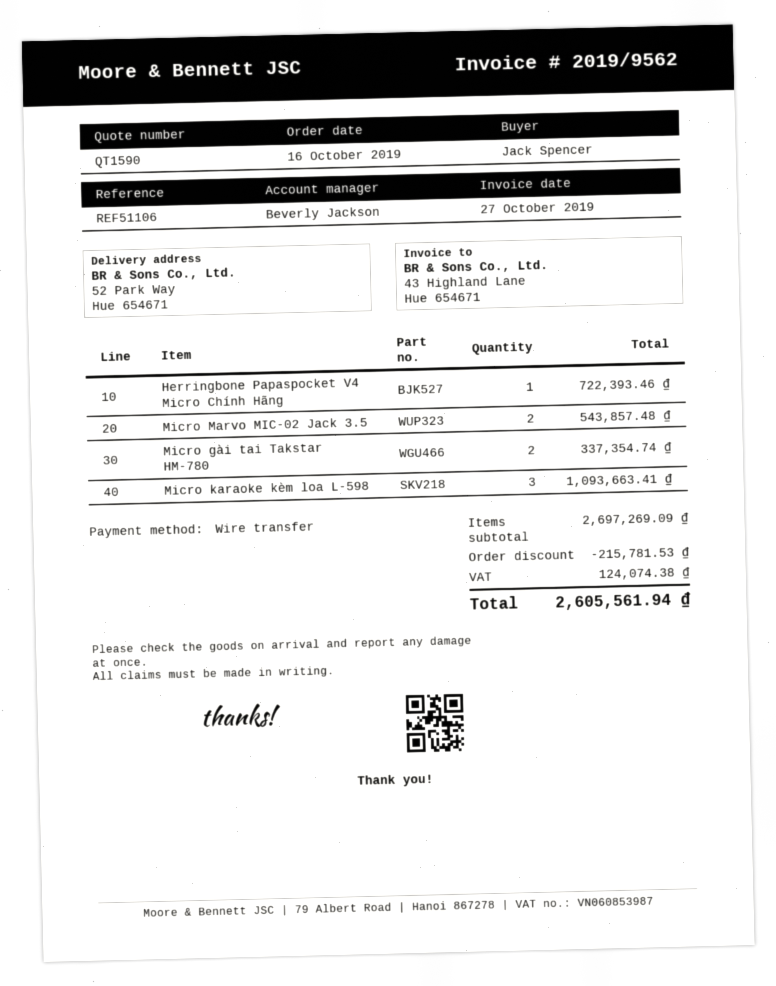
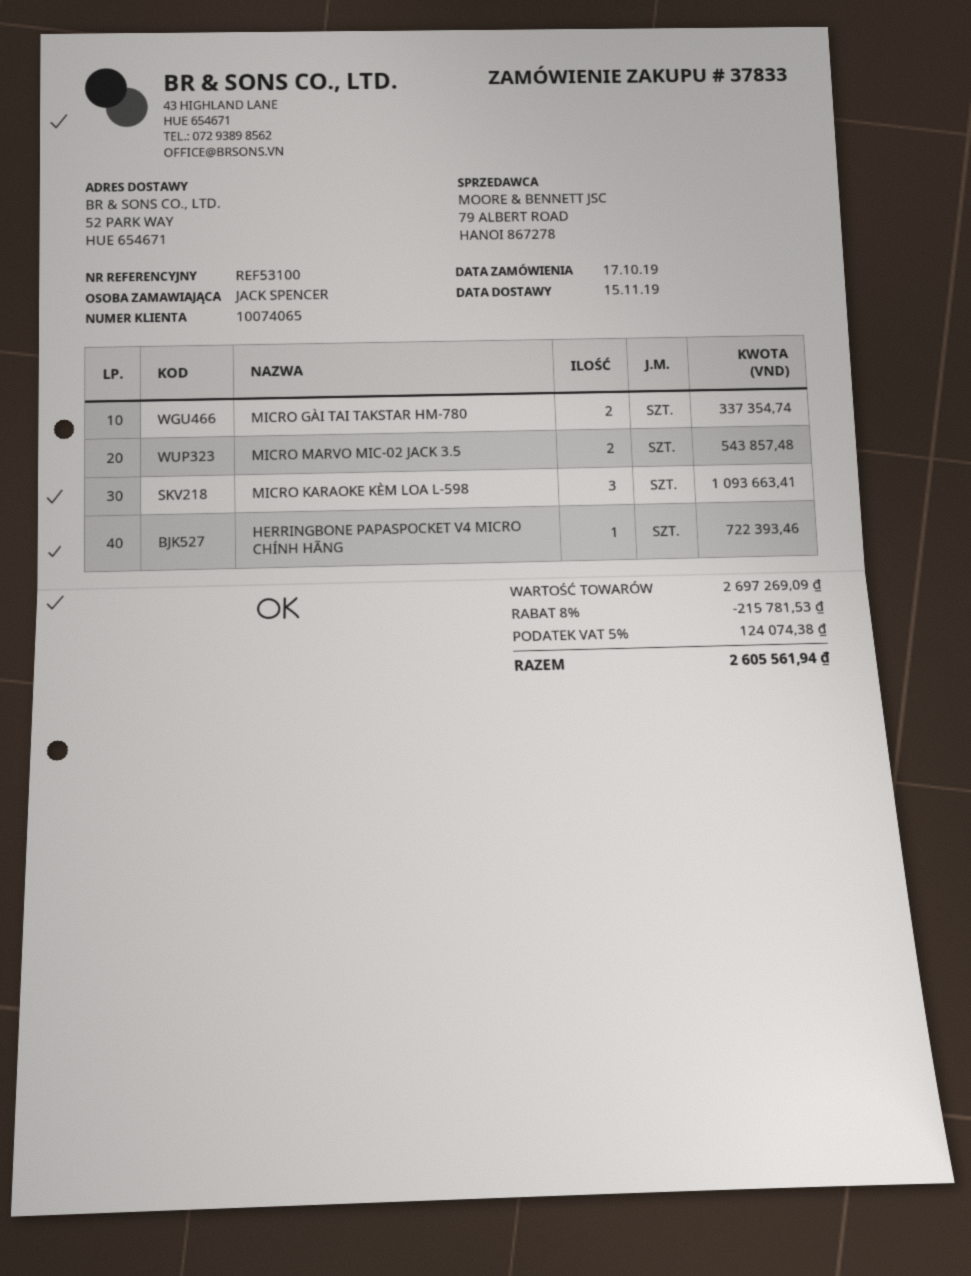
order date: 2019-10-16 -> 2019-10-17
reference: REF51106 -> REF53100

